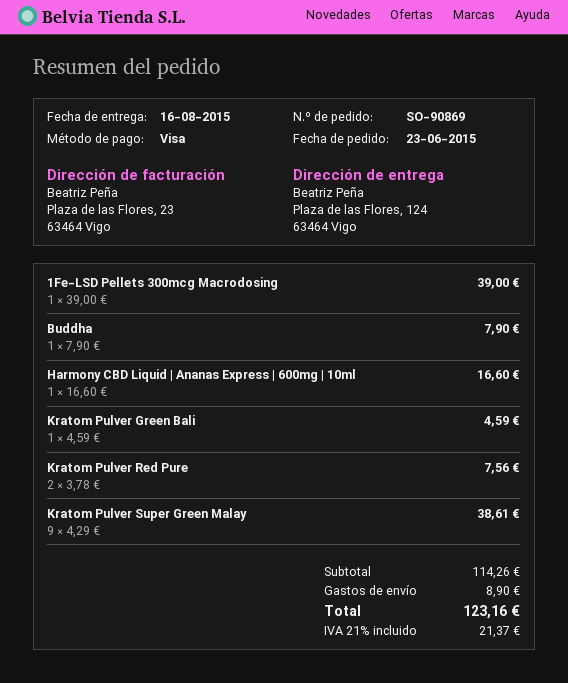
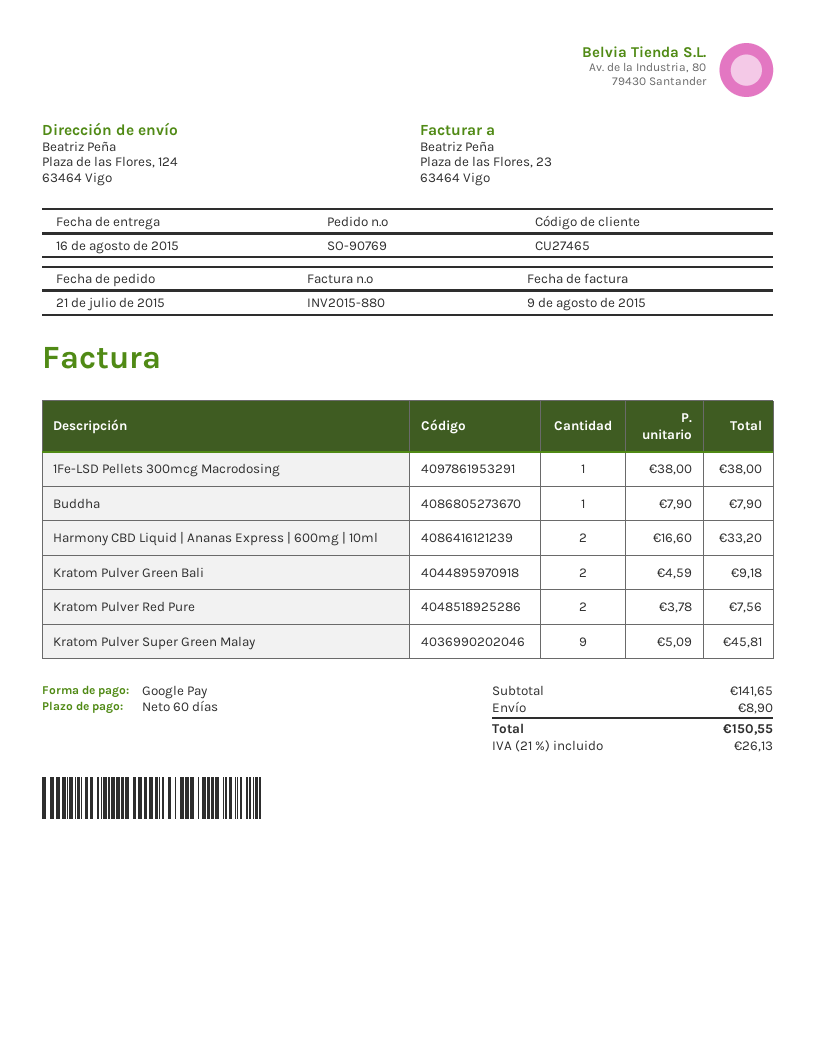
order number: SO-90869 -> SO-90769
order date: 2015-06-23 -> 2015-07-21
payment method: Visa -> Google Pay
1Fe-LSD Pellets 300mcg Macrodosing: 1 x 39.00 = 39.00 -> 1 x 38.00 = 38.00
Harmony CBD Liquid | Ananas Express | 600mg | 10ml: 1 x 16.60 = 16.60 -> 2 x 16.60 = 33.20
Kratom Pulver Green Bali: 1 x 4.59 = 4.59 -> 2 x 4.59 = 9.18
Kratom Pulver Super Green Malay: 9 x 4.29 = 38.61 -> 9 x 5.09 = 45.81
subtotal: 114.26 -> 141.65
tax: 21% = 21.37 -> 21% = 26.13
total: 123.16 -> 150.55

